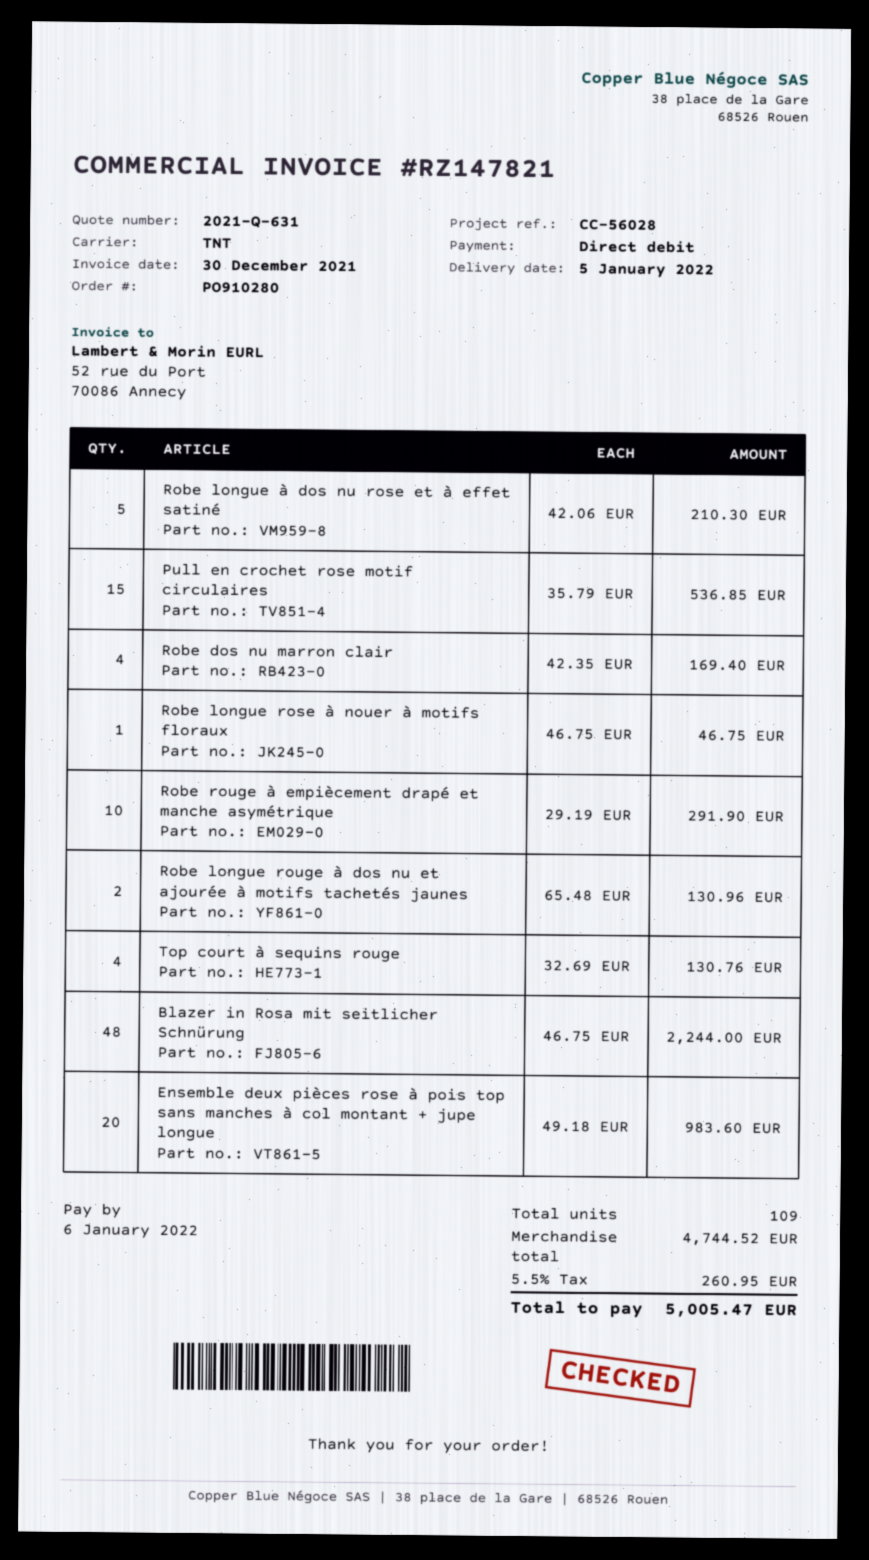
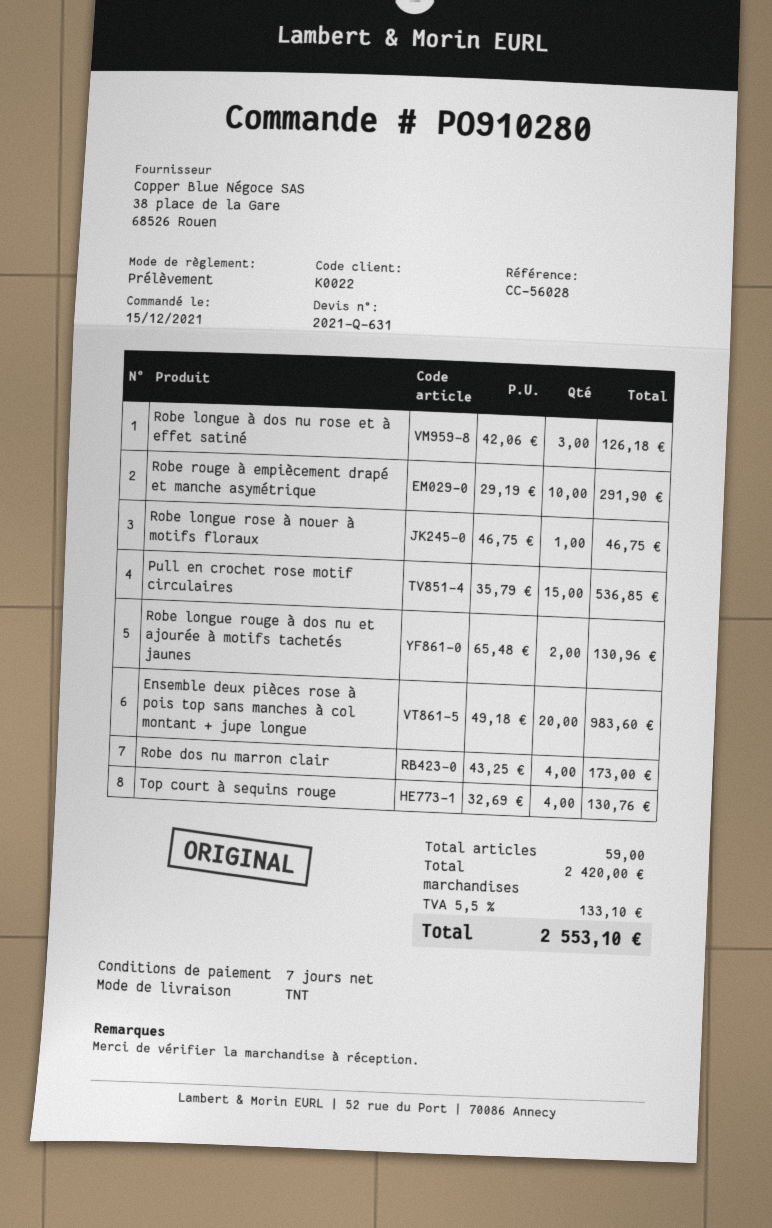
Robe longue à dos nu rose et à effet satiné: 5 x 42.06 = 210.30 -> 3 x 42.06 = 126.18
Robe dos nu marron clair: 4 x 42.35 = 169.40 -> 4 x 43.25 = 173.00
Blazer in Rosa mit seitlicher Schnürung: 48 x 46.75 = 2244.00 -> none
total quantity: 109 -> 59
subtotal: 4744.52 -> 2420.00
tax: 5.5% = 260.95 -> 5.5% = 133.10
total: 5005.47 -> 2553.10

